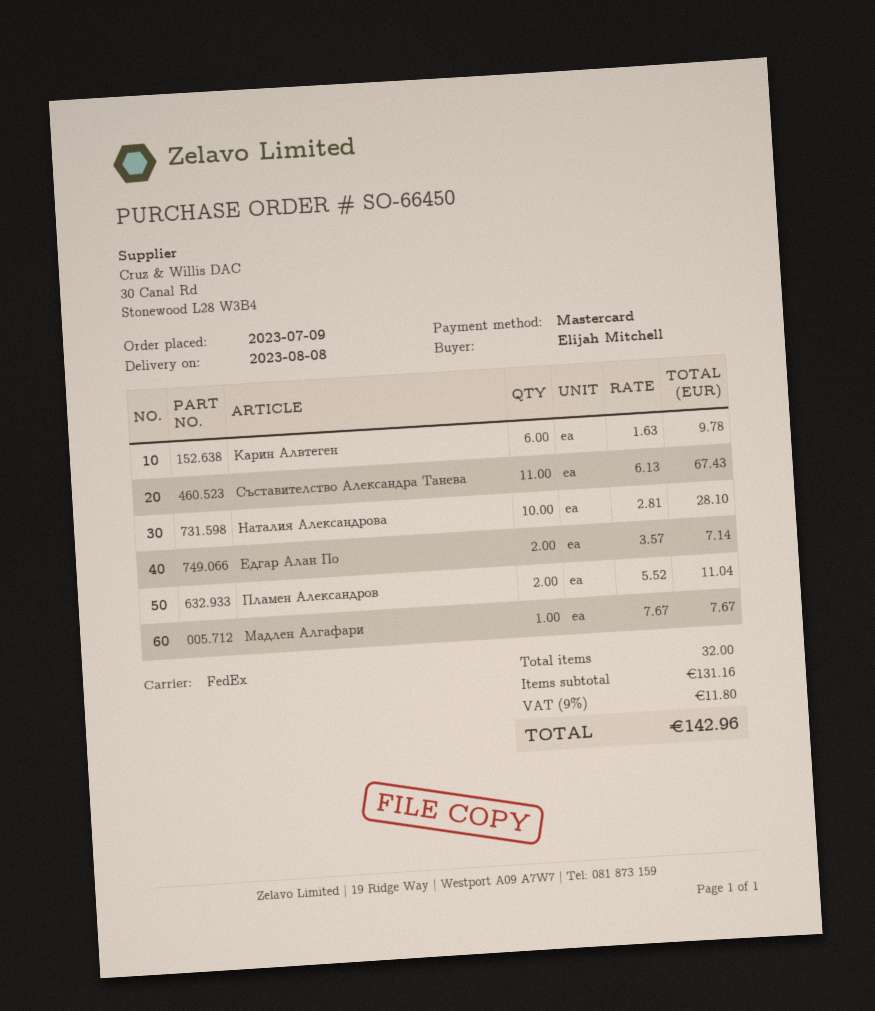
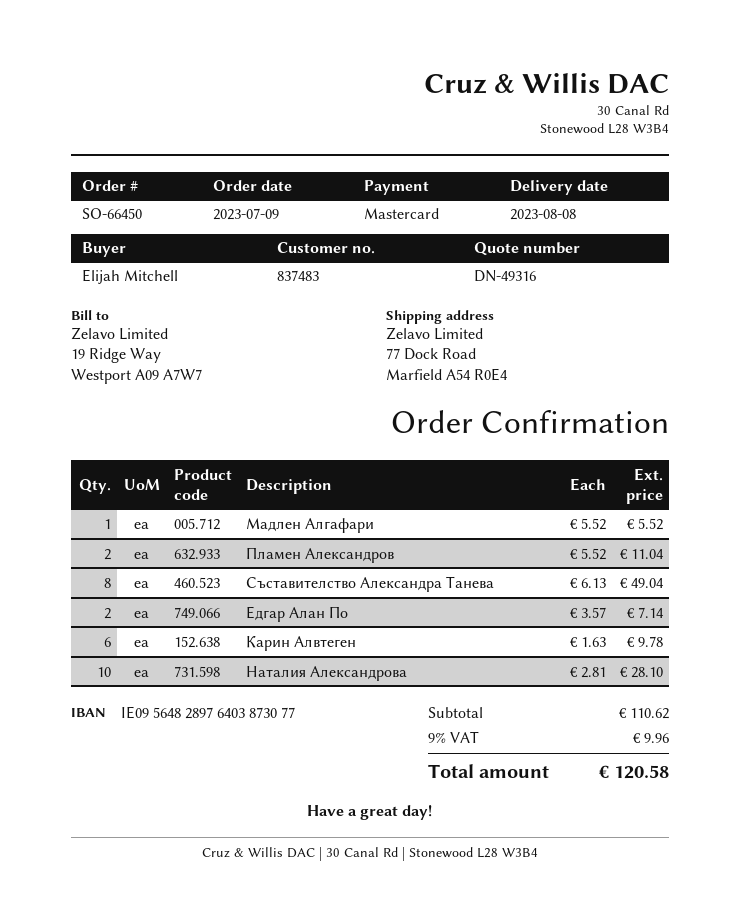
Съставителство Александра Танева: 11 x 6.13 = 67.43 -> 8 x 6.13 = 49.04
Мадлен Алгафари: 1 x 7.67 = 7.67 -> 1 x 5.52 = 5.52
subtotal: 131.16 -> 110.62
tax: 9% = 11.80 -> 9% = 9.96
total: 142.96 -> 120.58

